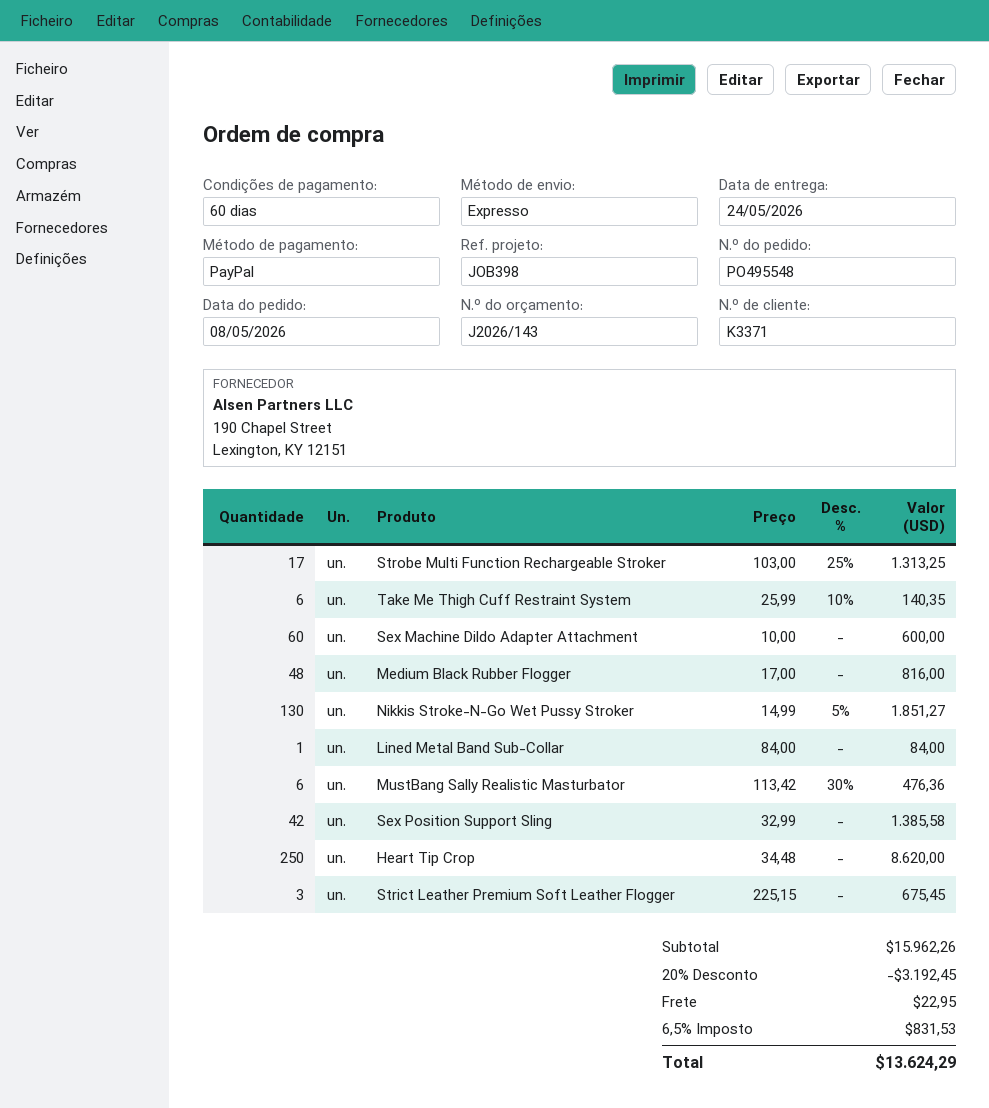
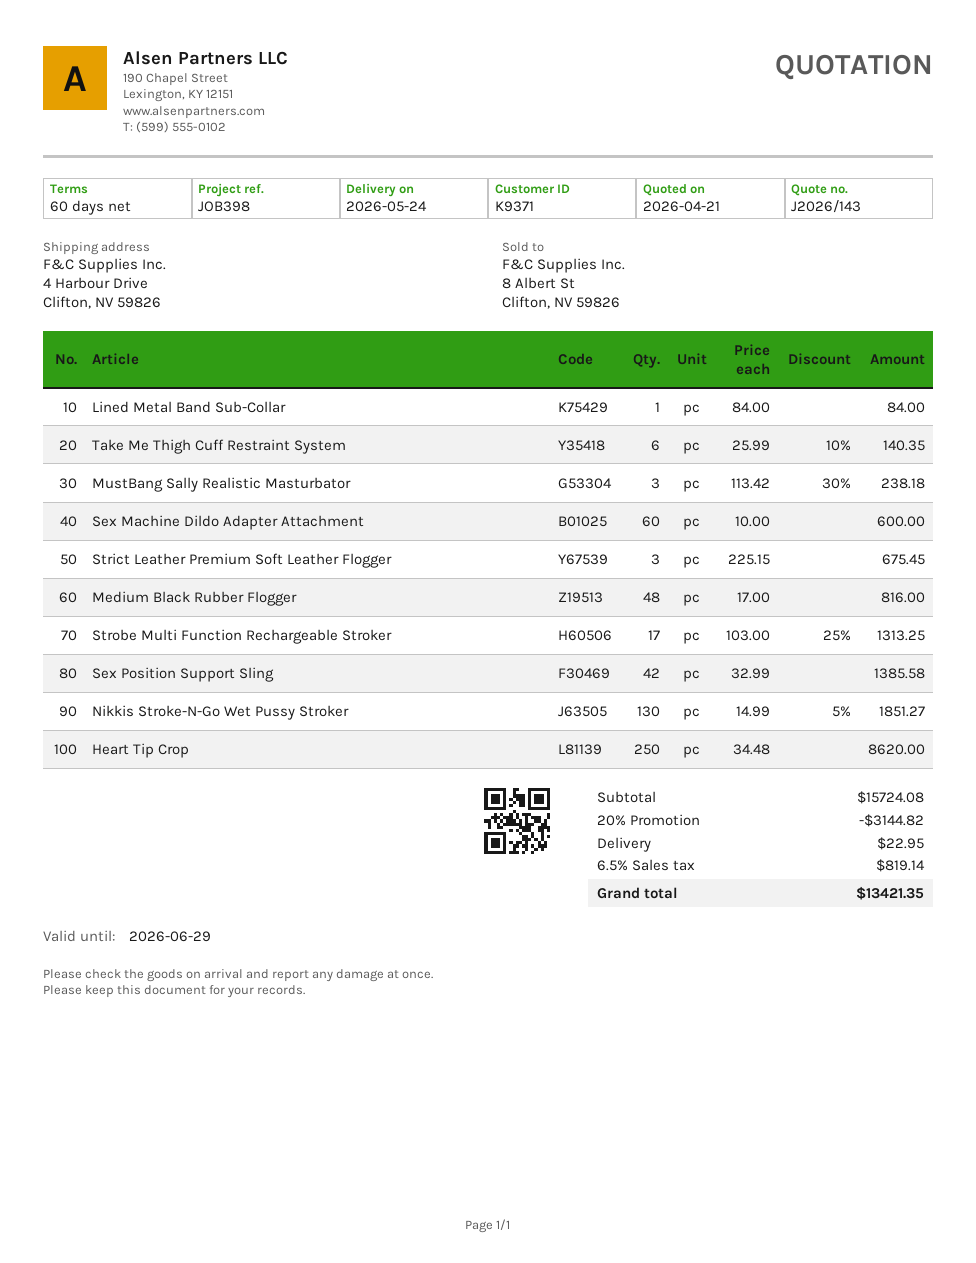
customer number: K3371 -> K9371
MustBang Sally Realistic Masturbator: 6 x 113.42 - 30% = 476.36 -> 3 x 113.42 - 30% = 238.18
subtotal: 15962.26 -> 15724.08
discount: 20% = 3192.45 -> 20% = 3144.82
tax: 6.5% = 831.53 -> 6.5% = 819.14
total: 13624.29 -> 13421.35

